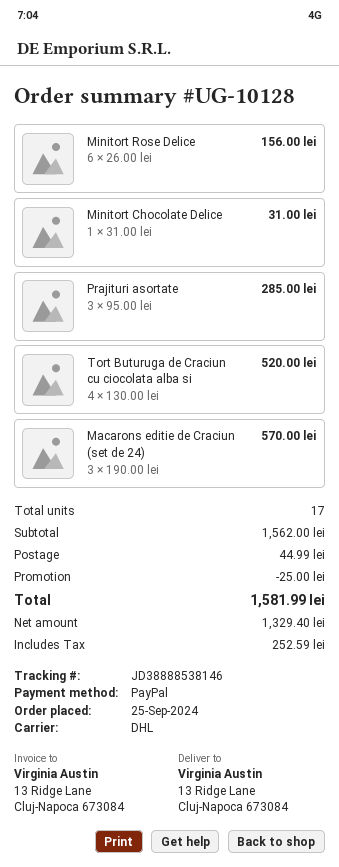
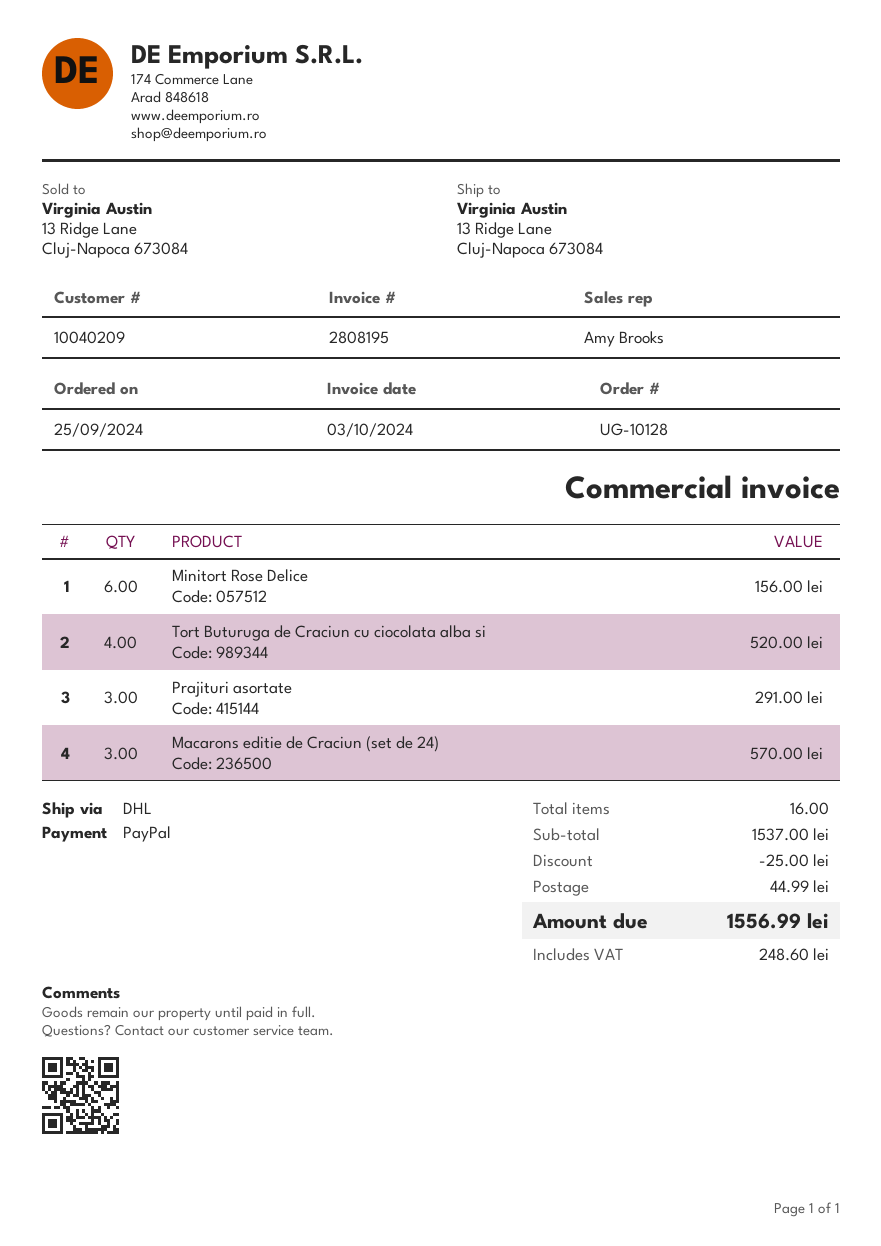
Minitort Chocolate Delice: 1 for 31.00 -> none
Prajituri asortate: 3 for 285.00 -> 3 for 291.00
total quantity: 17 -> 16
subtotal: 1562.00 -> 1537.00
tax: 252.59 -> 248.60
total: 1581.99 -> 1556.99

